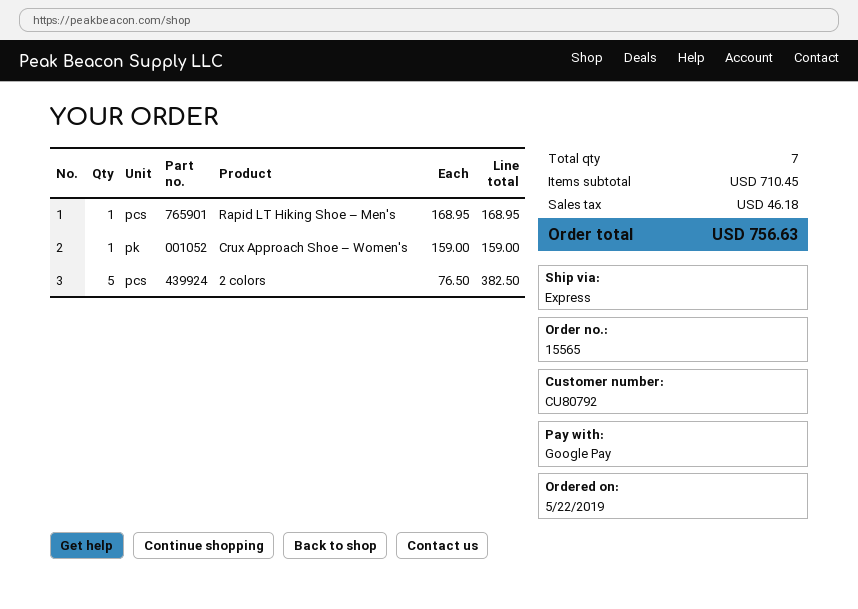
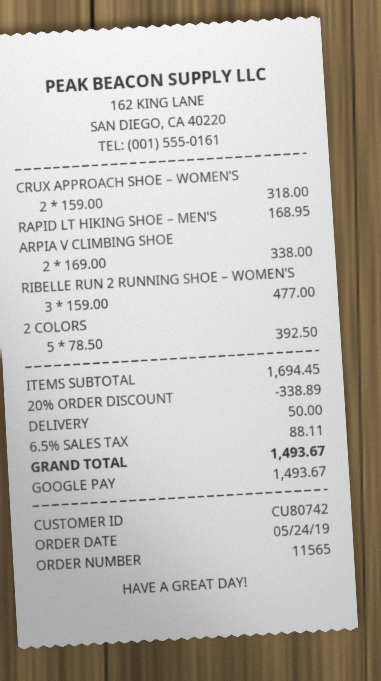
order number: 15565 -> 11565
order date: 2019-05-22 -> 2019-05-24
customer number: CU80792 -> CU80742
Crux Approach Shoe – Women's: 1 x 159.00 = 159.00 -> 2 x 159.00 = 318.00
2 colors: 5 x 76.50 = 382.50 -> 5 x 78.50 = 392.50
ARPIA V CLIMBING SHOE: none -> 2 x 169.00 = 338.00
RIBELLE RUN 2 RUNNING SHOE – WOMEN'S: none -> 3 x 159.00 = 477.00
subtotal: 710.45 -> 1694.45
discount: none -> 20% = 338.89
shipping: none -> 50.00
tax: 46.18 -> 88.11
total: 756.63 -> 1493.67

